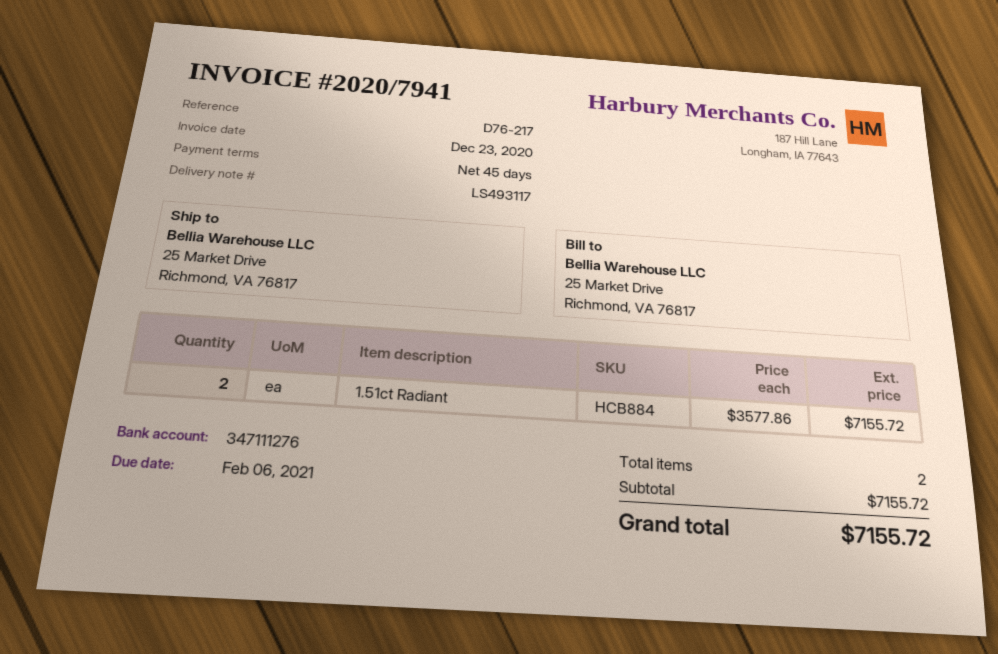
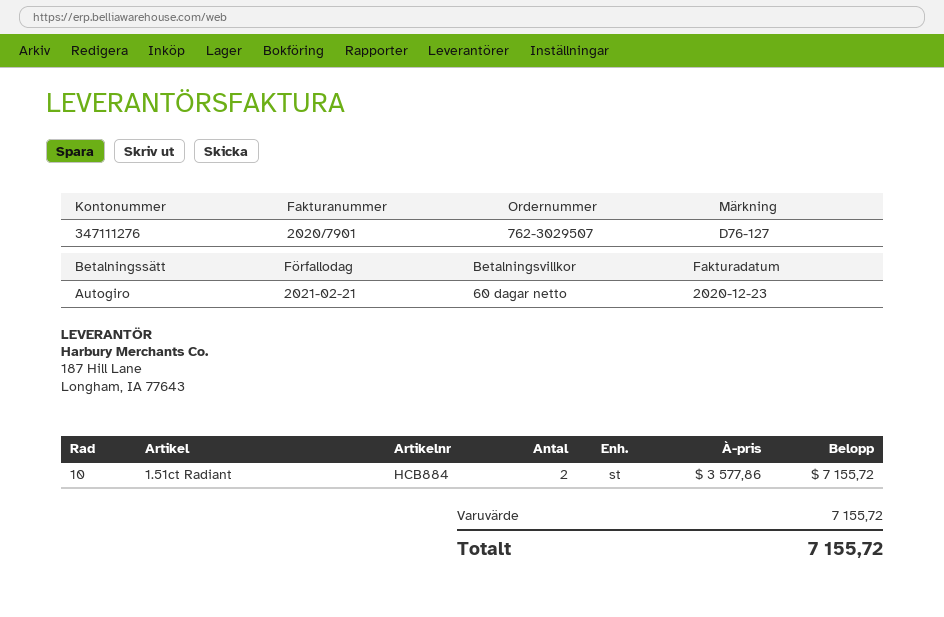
invoice number: 2020/7941 -> 2020/7901
payment terms: 45 days -> 60 days
due date: 2021-02-06 -> 2021-02-21
reference: D76-217 -> D76-127

